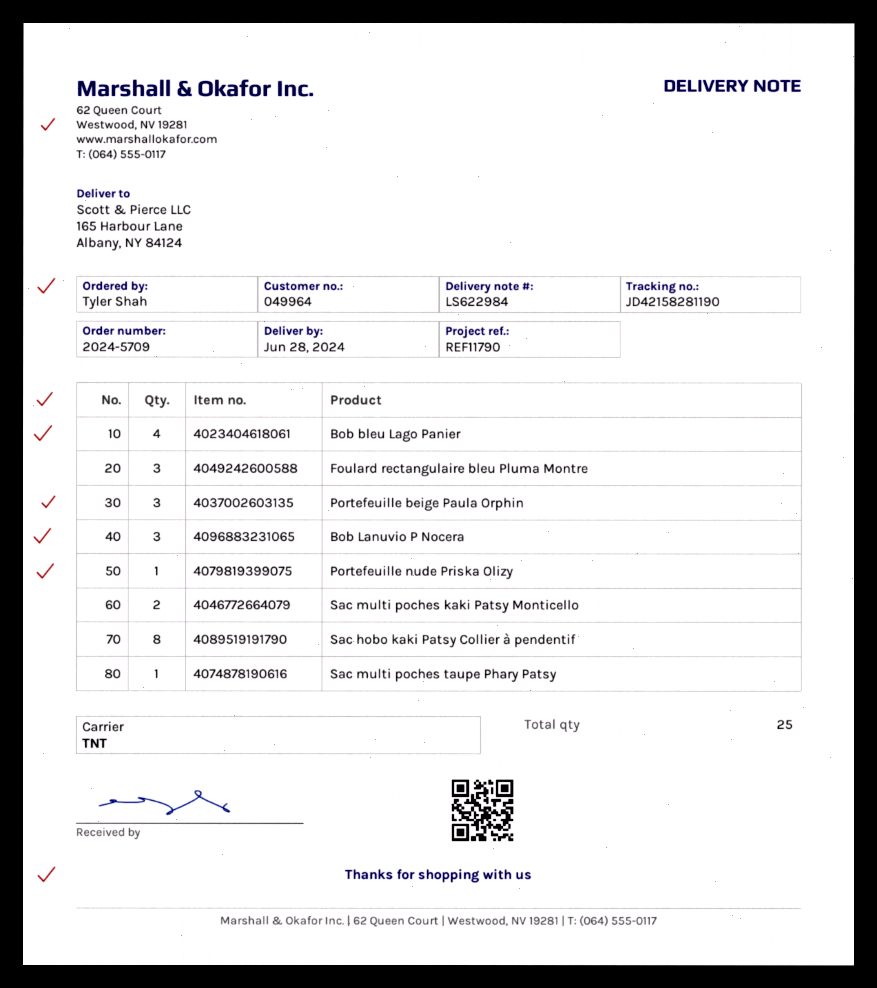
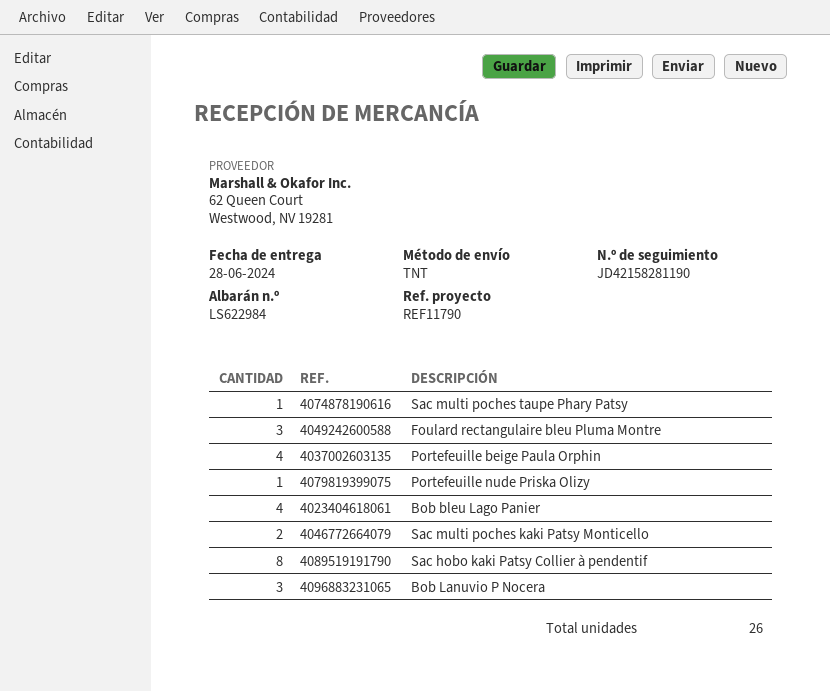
Portefeuille beige Paula Orphin: 3 -> 4
total quantity: 25 -> 26

